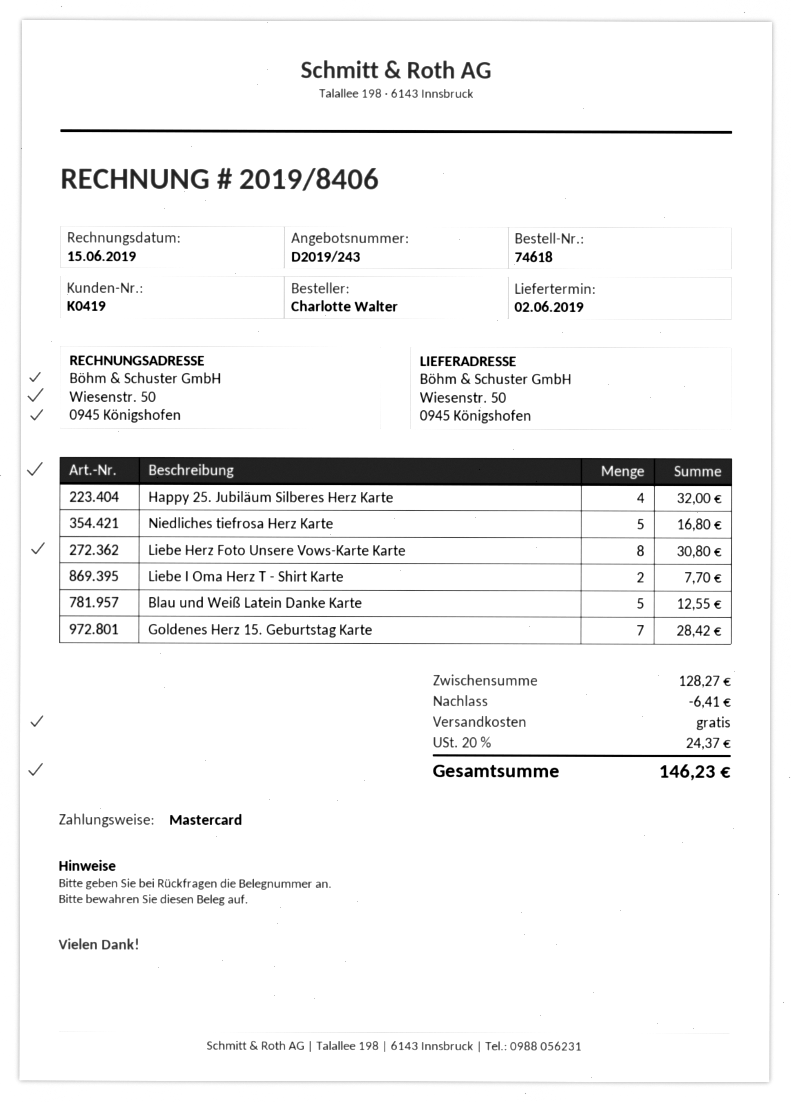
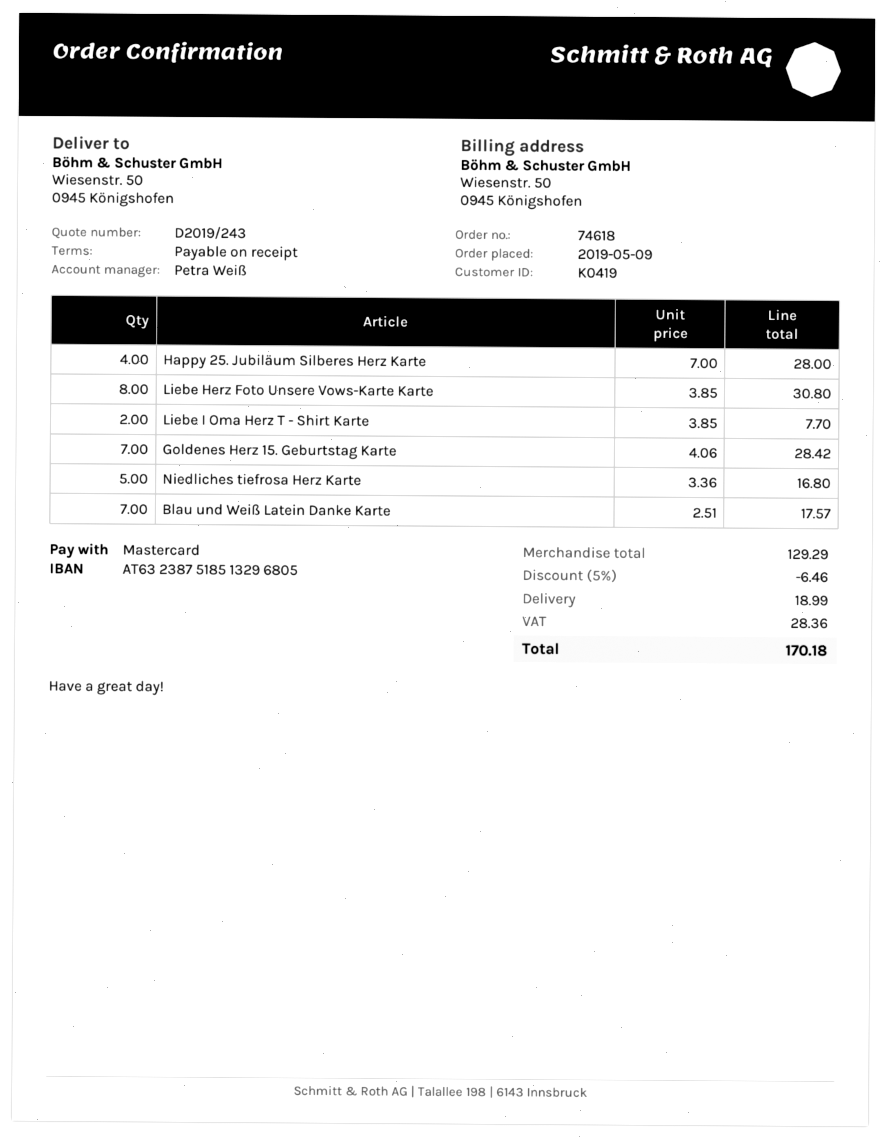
Happy 25. Jubiläum Silberes Herz Karte: 4 for 32.00 -> 4 for 28.00
Blau und Weiß Latein Danke Karte: 5 for 12.55 -> 7 for 17.57
subtotal: 128.27 -> 129.29
discount: 6.41 -> 6.46
shipping: 0.00 -> 18.99
tax: 24.37 -> 28.36
total: 146.23 -> 170.18

